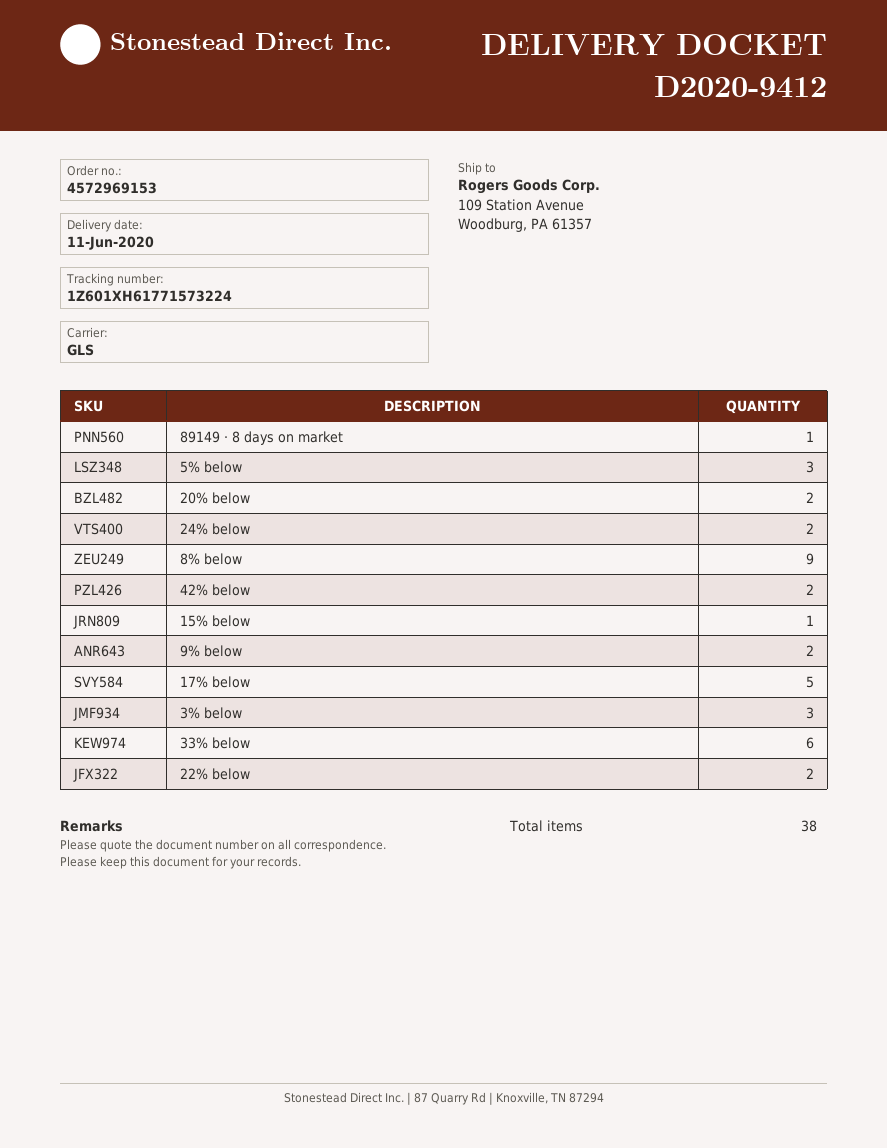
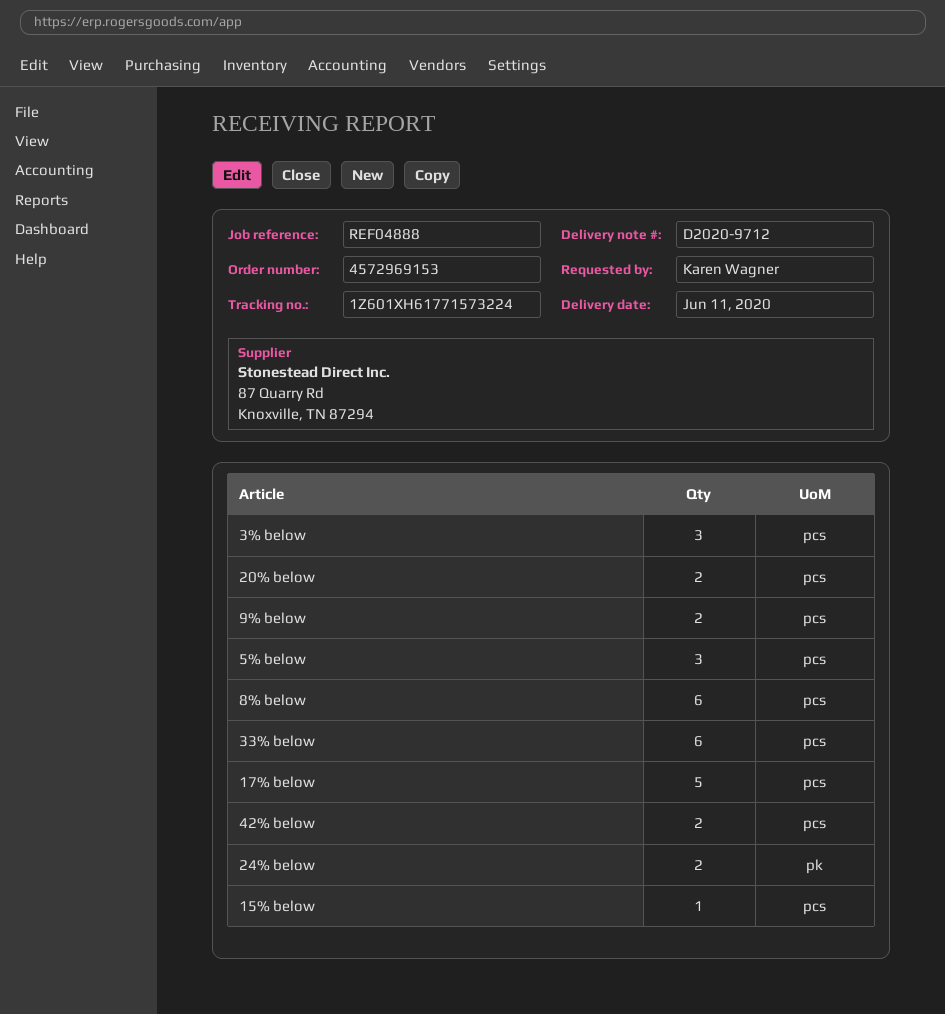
delivery note number: D2020-9412 -> D2020-9712
89149 · 8 days on market: 1 -> none
8% below: 9 -> 6
22% below: 2 -> none

